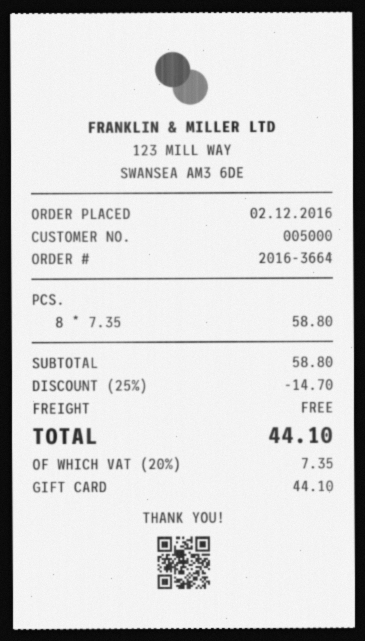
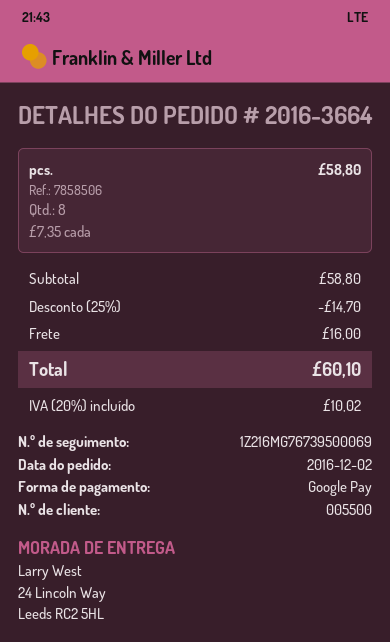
customer number: 005000 -> 005500
payment method: gift card -> Google Pay
shipping: 0.00 -> 16.00
tax: 20% = 7.35 -> 20% = 10.02
total: 44.10 -> 60.10

